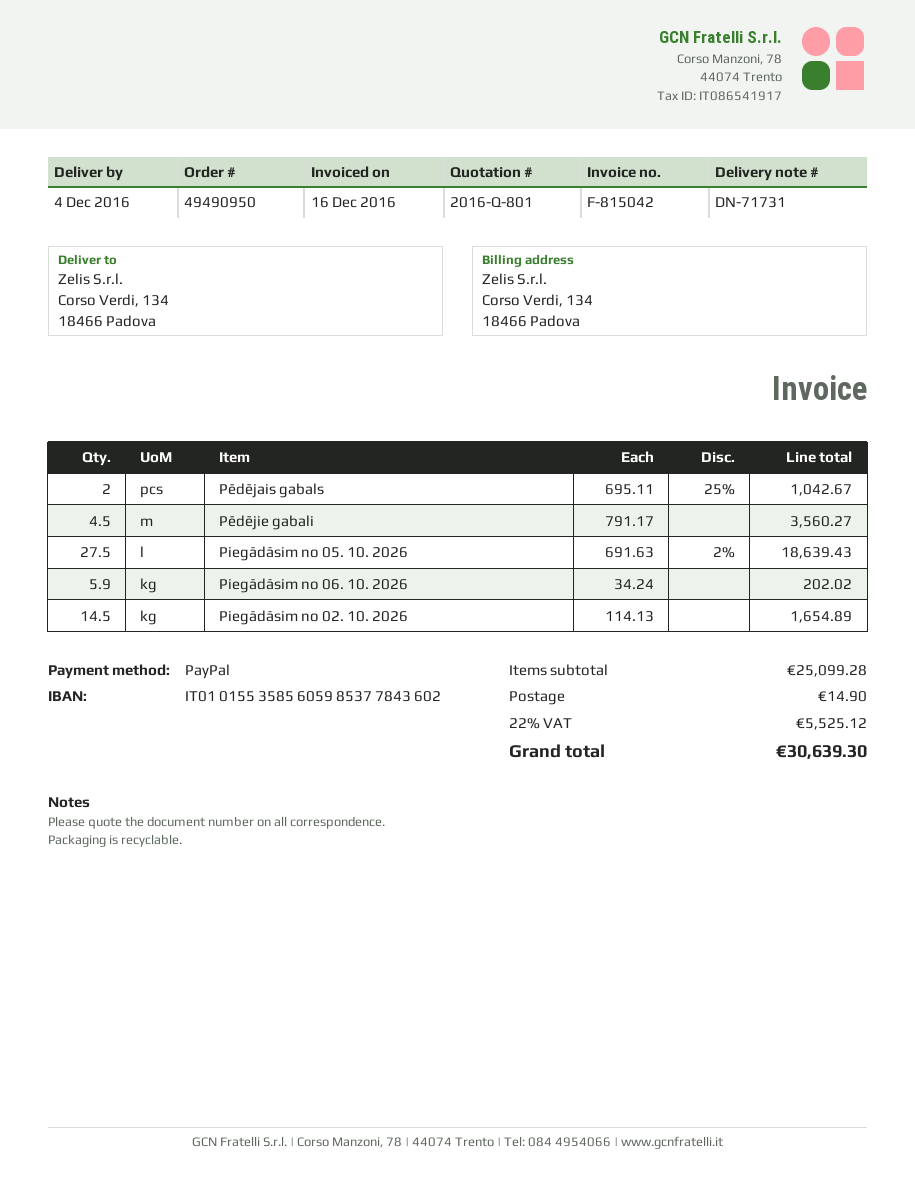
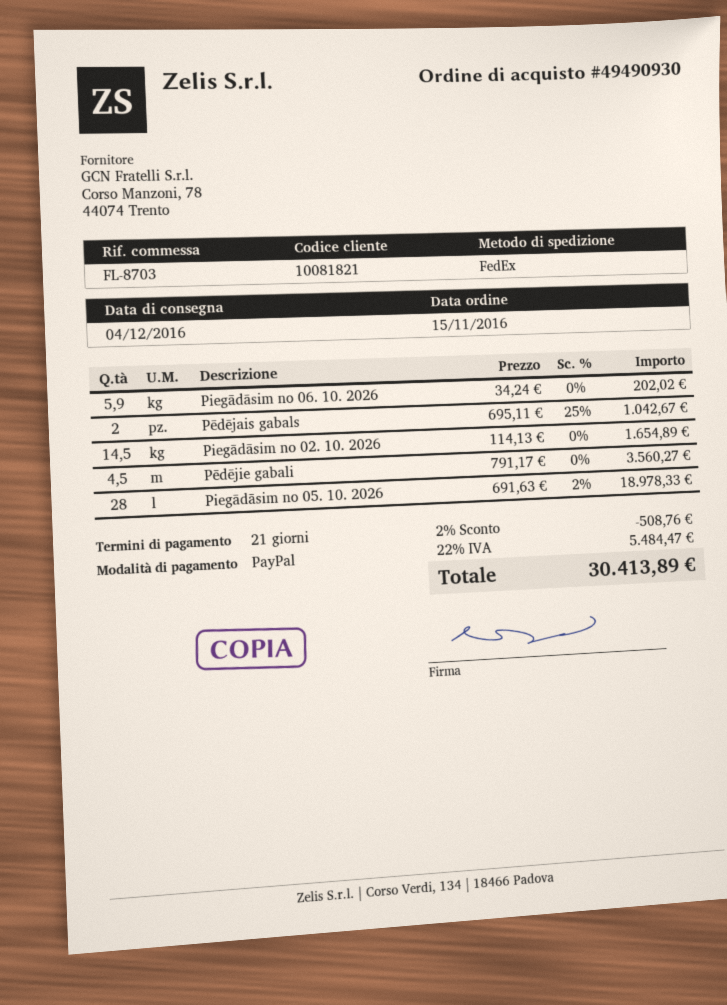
order number: 49490950 -> 49490930
Piegādāsim no 05. 10. 2026: 27.5 x 691.63 - 2% = 18639.43 -> 28 x 691.63 - 2% = 18978.33
discount: none -> 2% = 508.76
shipping: 14.90 -> none
tax: 22% = 5525.12 -> 22% = 5484.47
total: 30639.30 -> 30413.89

